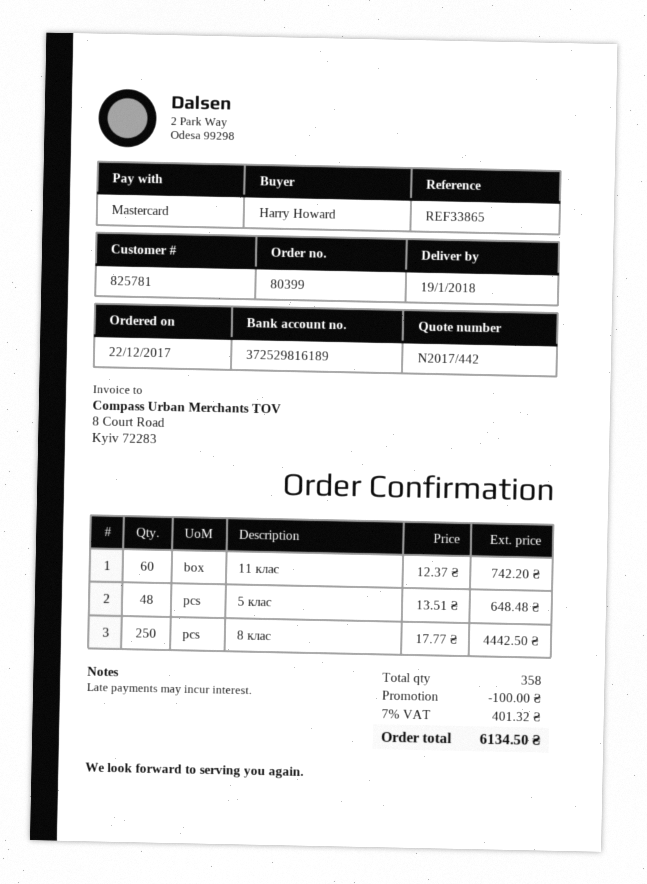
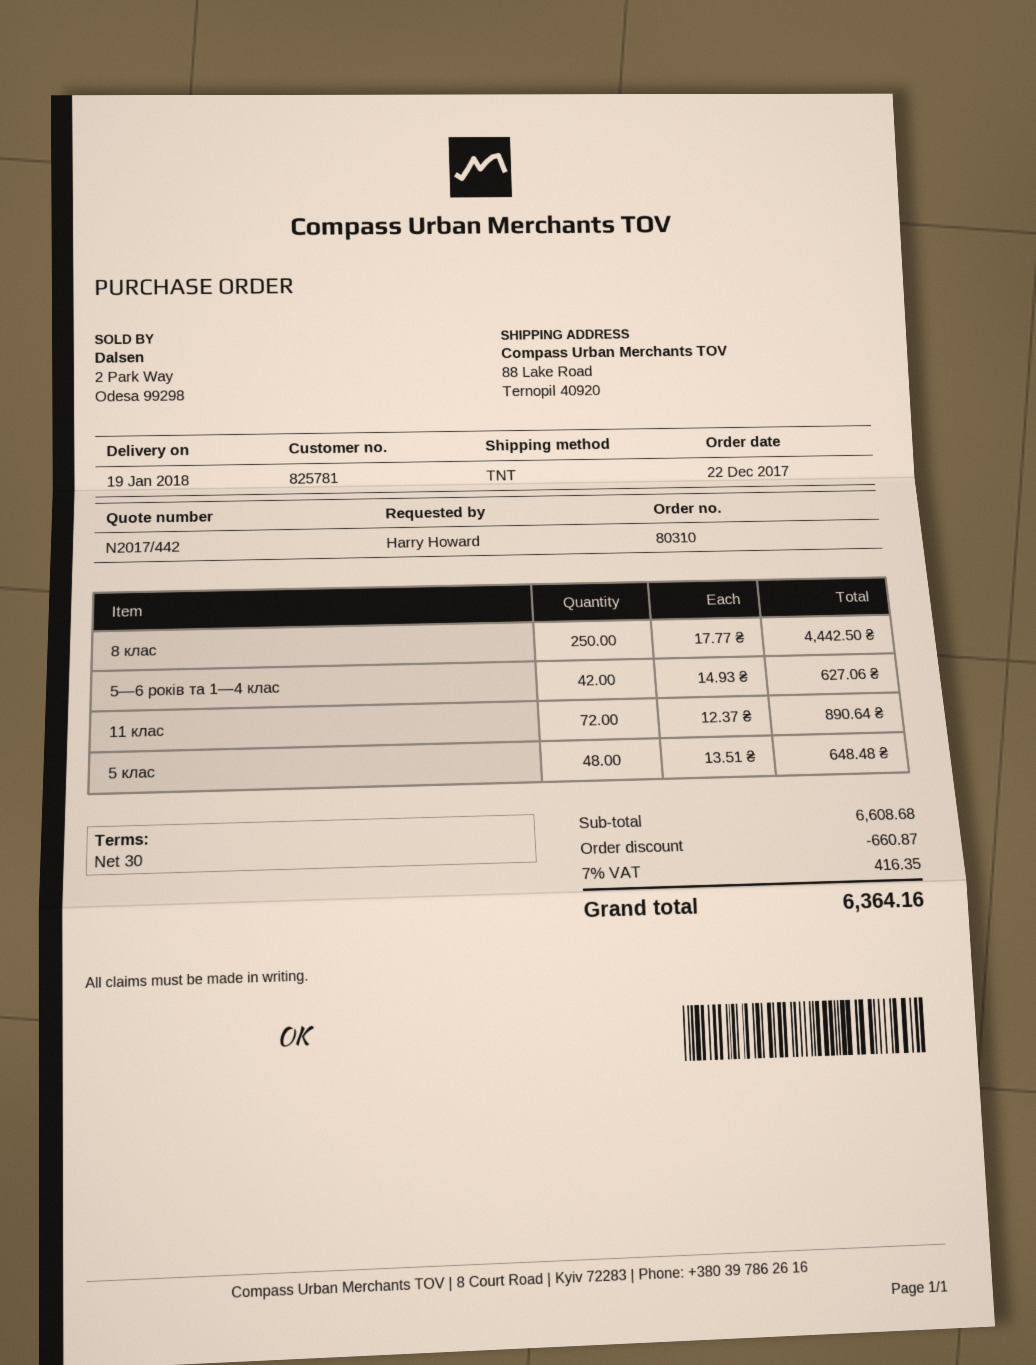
order number: 80399 -> 80310
11 клас: 60 x 12.37 = 742.20 -> 72 x 12.37 = 890.64
5—6 років та 1—4 клас: none -> 42 x 14.93 = 627.06
discount: 100.00 -> 660.87
tax: 7% = 401.32 -> 7% = 416.35
total: 6134.50 -> 6364.16

